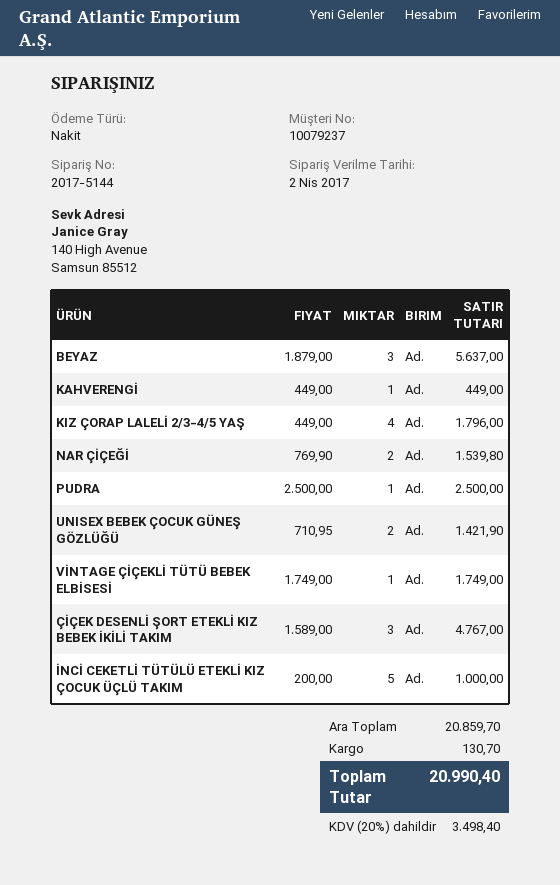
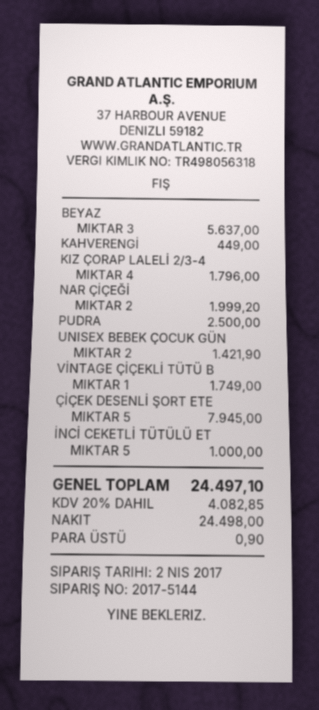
NAR ÇİÇEĞİ: 2 for 1539.80 -> 2 for 1999.20
ÇİÇEK DESENLİ ŞORT ETEKLİ KIZ BEBEK İKİLİ TAKIM: 3 for 4767.00 -> 5 for 7945.00
shipping: 130.70 -> none
tax: 20% = 3498.40 -> 20% = 4082.85
total: 20990.40 -> 24497.10

